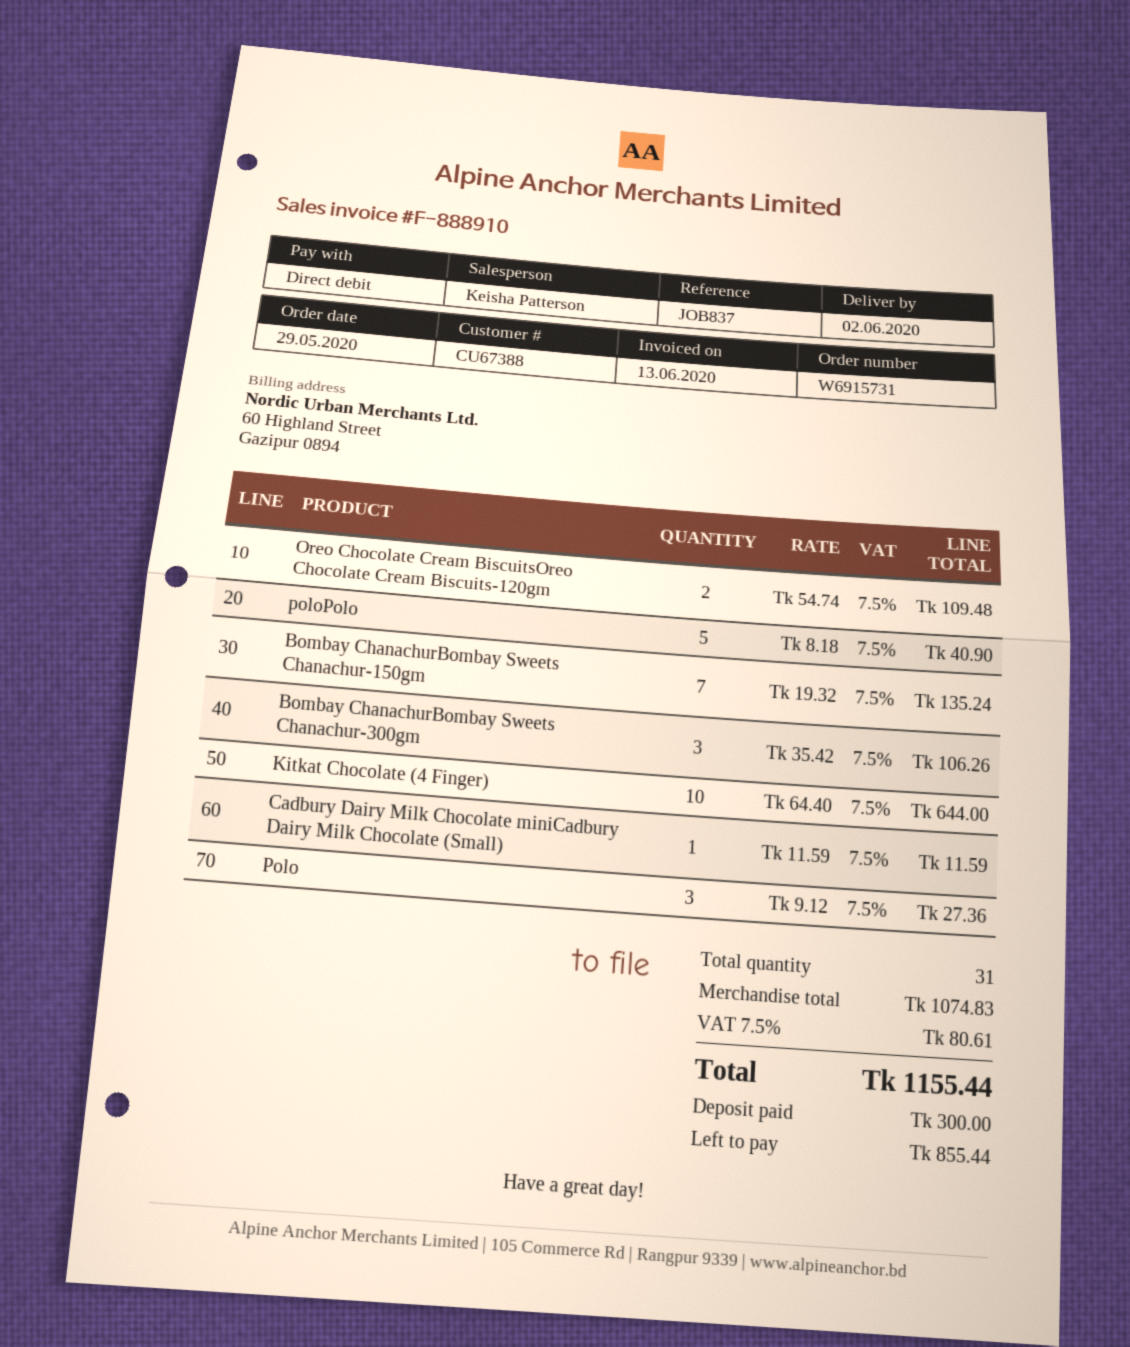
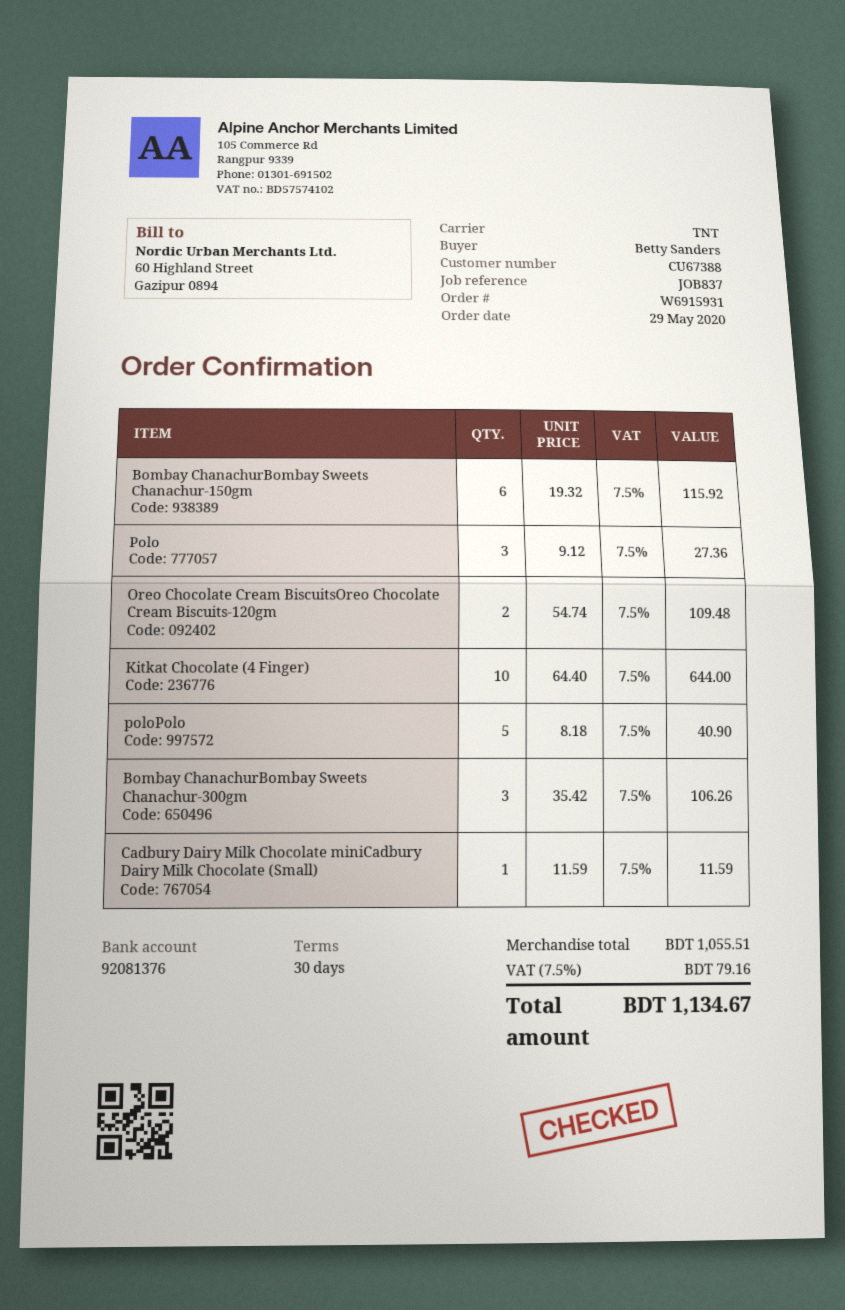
order number: W6915731 -> W6915931
Bombay ChanachurBombay Sweets Chanachur-150gm: 7 x 19.32 = 135.24 -> 6 x 19.32 = 115.92
subtotal: 1074.83 -> 1055.51
tax: 7.5% = 80.61 -> 7.5% = 79.16
total: 1155.44 -> 1134.67

